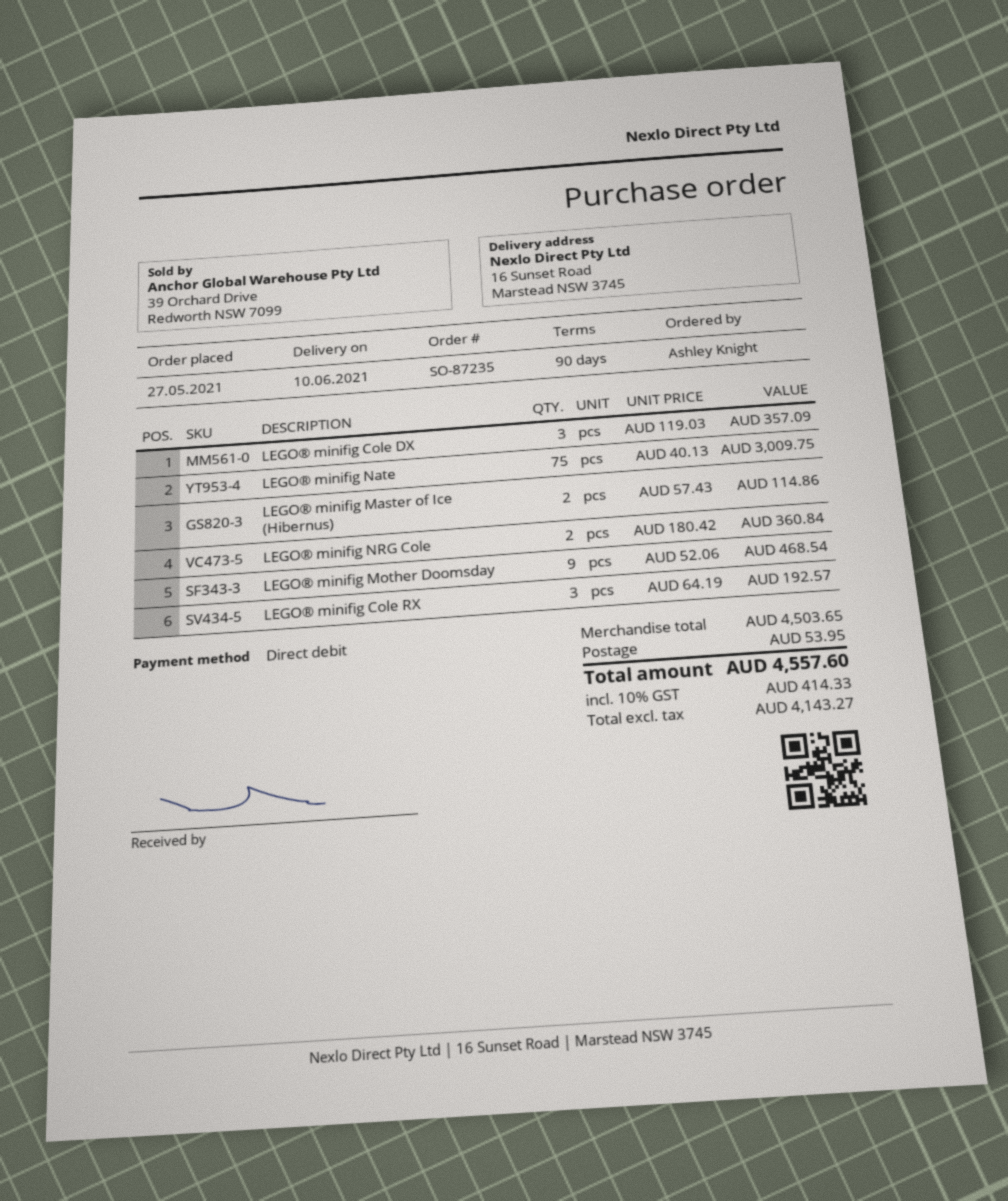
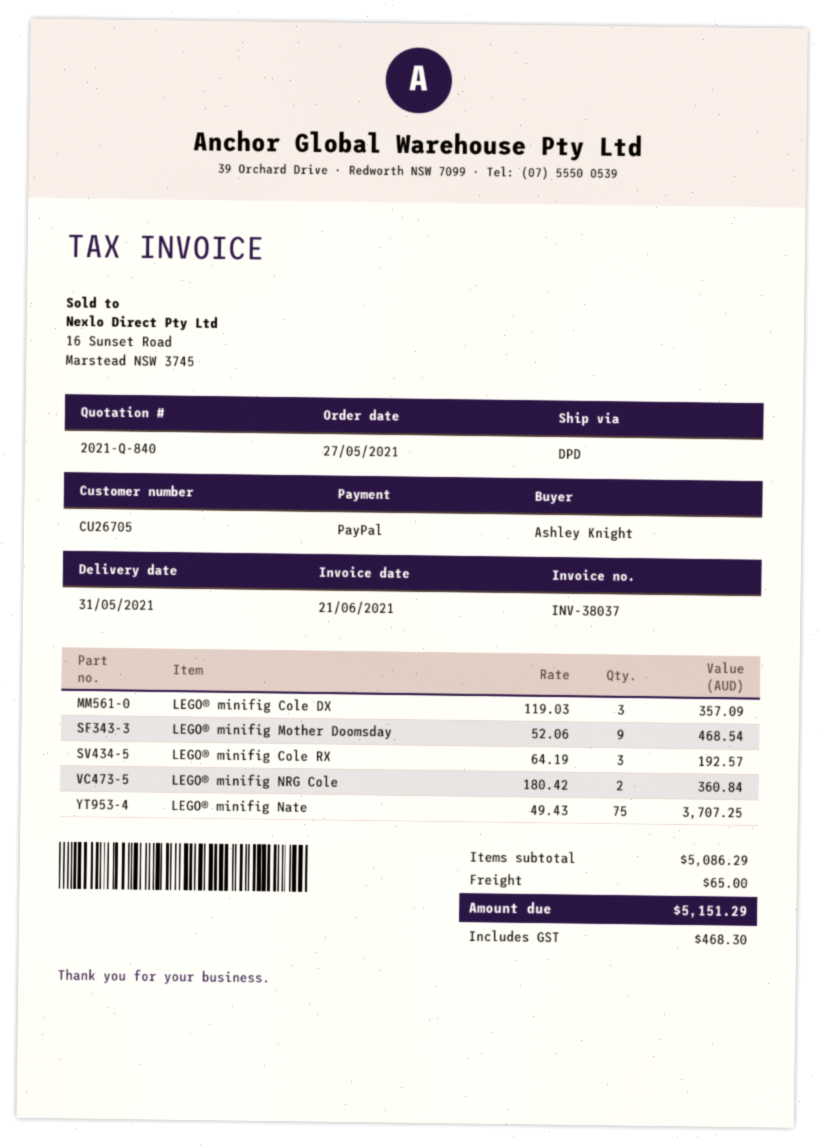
delivery date: 2021-06-10 -> 2021-05-31
payment method: direct debit -> PayPal
LEGO® minifig Nate: 75 x 40.13 = 3009.75 -> 75 x 49.43 = 3707.25
LEGO® minifig Master of Ice (Hibernus): 2 x 57.43 = 114.86 -> none
subtotal: 4503.65 -> 5086.29
shipping: 53.95 -> 65.00
tax: 414.33 -> 468.30
total: 4557.60 -> 5151.29

